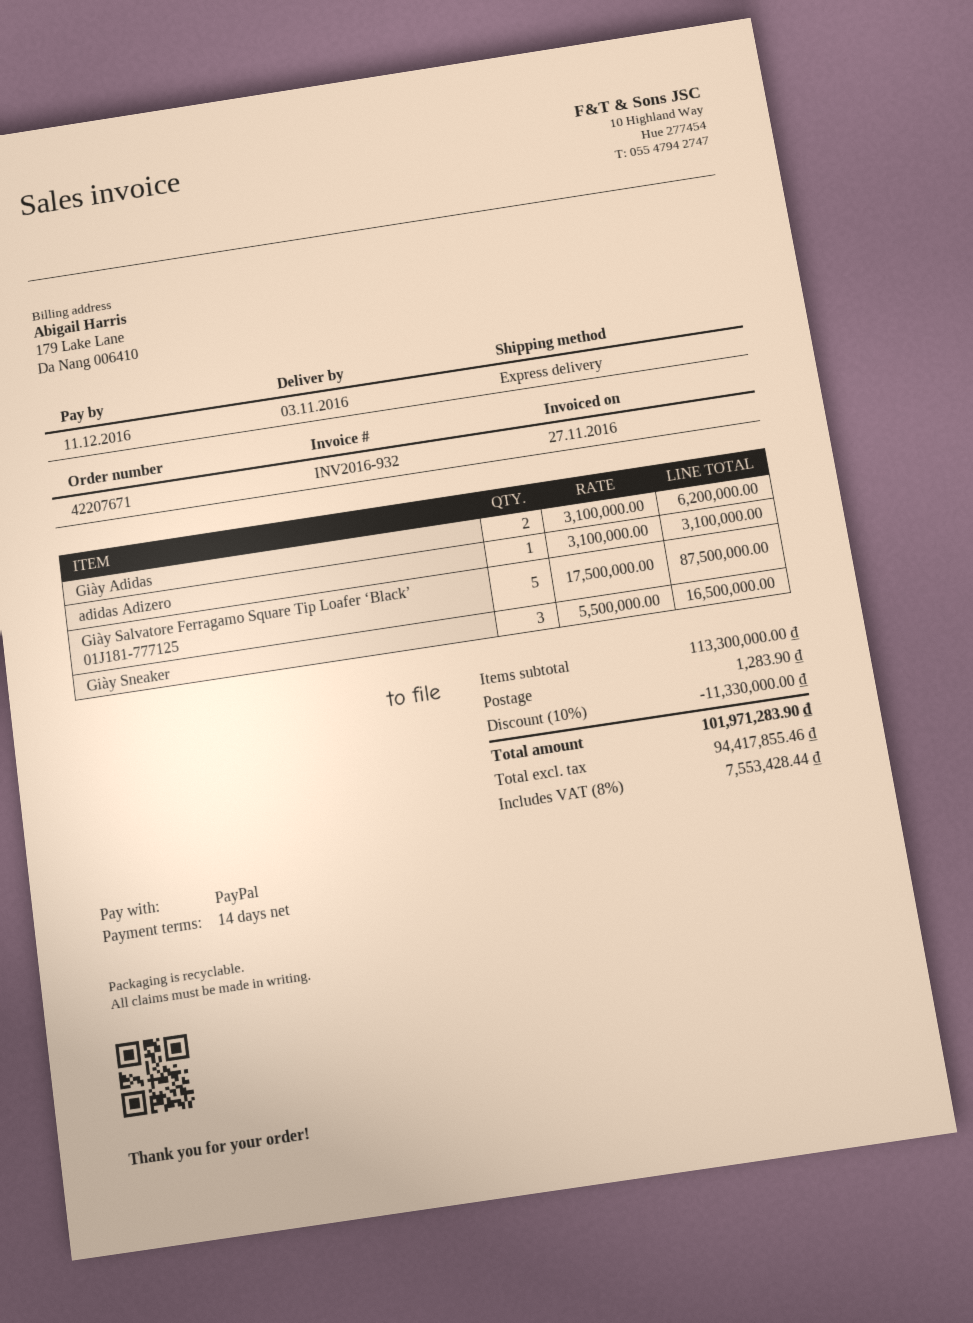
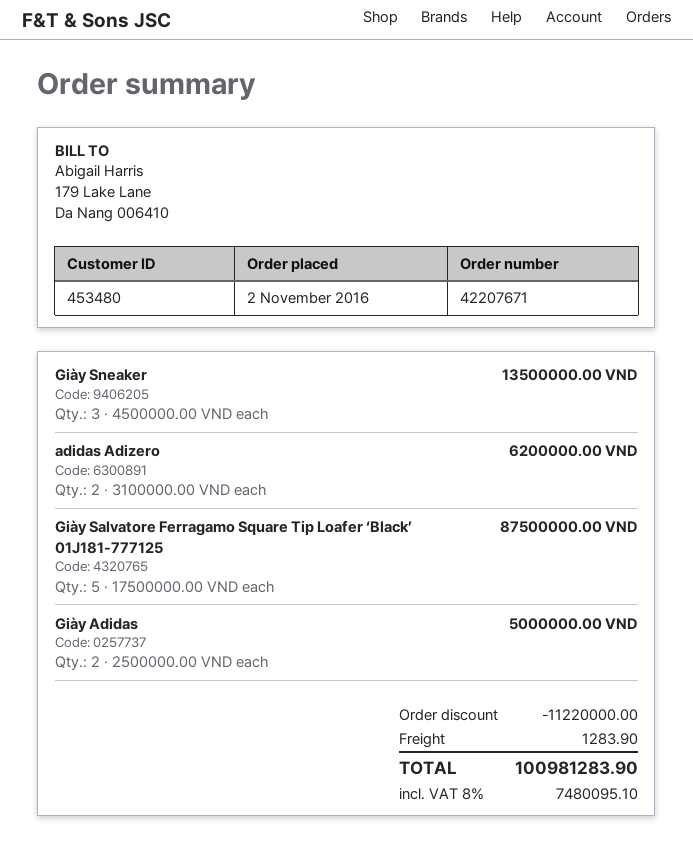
Giày Adidas: 2 x 3100000.00 = 6200000.00 -> 2 x 2500000.00 = 5000000.00
adidas Adizero: 1 x 3100000.00 = 3100000.00 -> 2 x 3100000.00 = 6200000.00
Giày Sneaker: 3 x 5500000.00 = 16500000.00 -> 3 x 4500000.00 = 13500000.00
discount: 11330000.00 -> 11220000.00
tax: 8% = 7553428.44 -> 8% = 7480095.10
total: 101971283.90 -> 100981283.90

